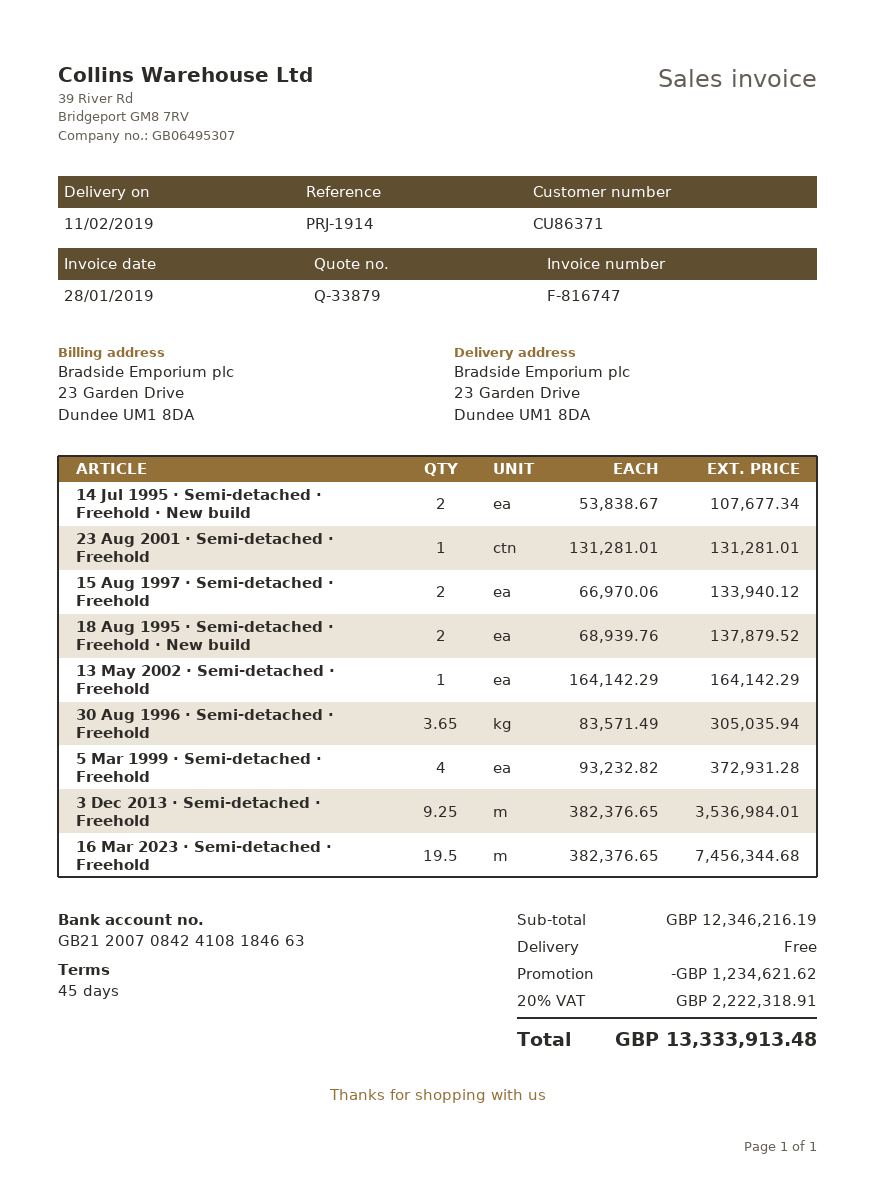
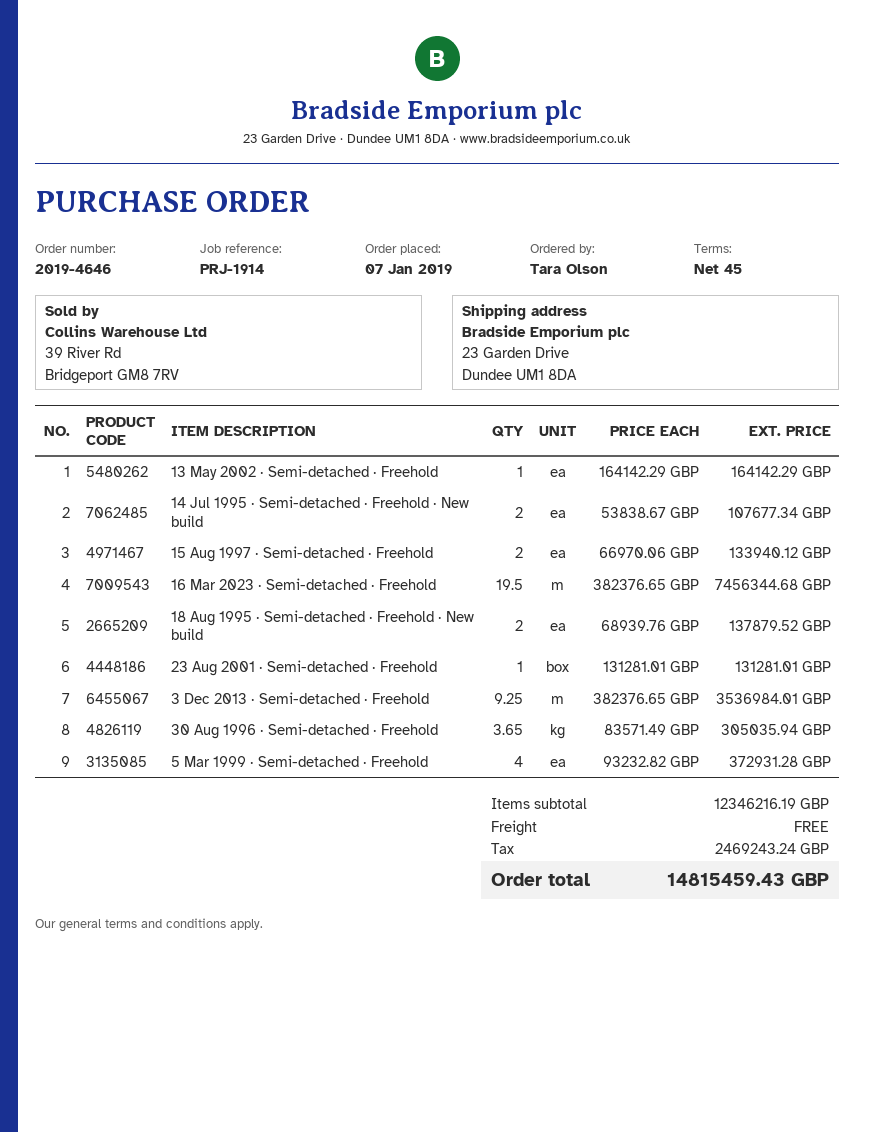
discount: 1234621.62 -> none
tax: 2222318.91 -> 2469243.24
total: 13333913.48 -> 14815459.43

